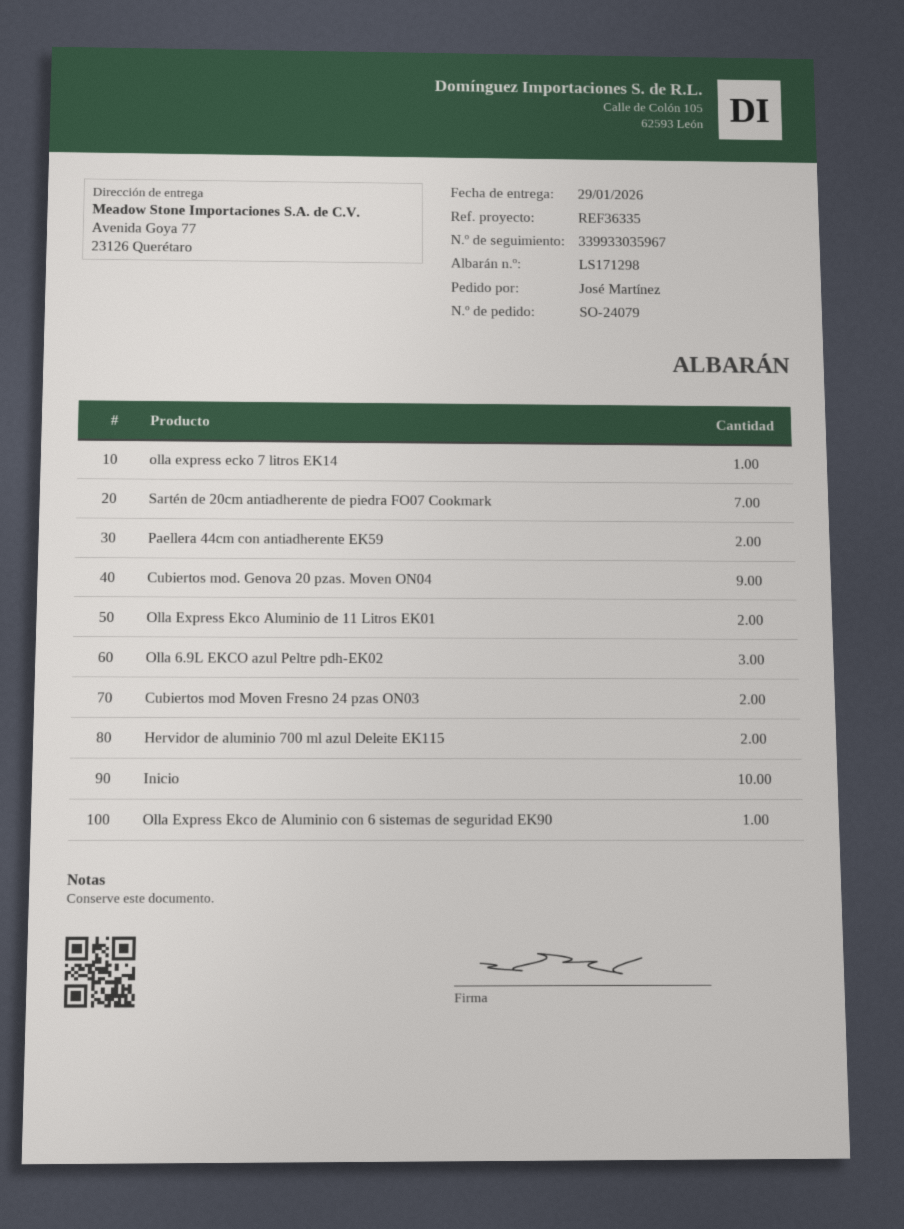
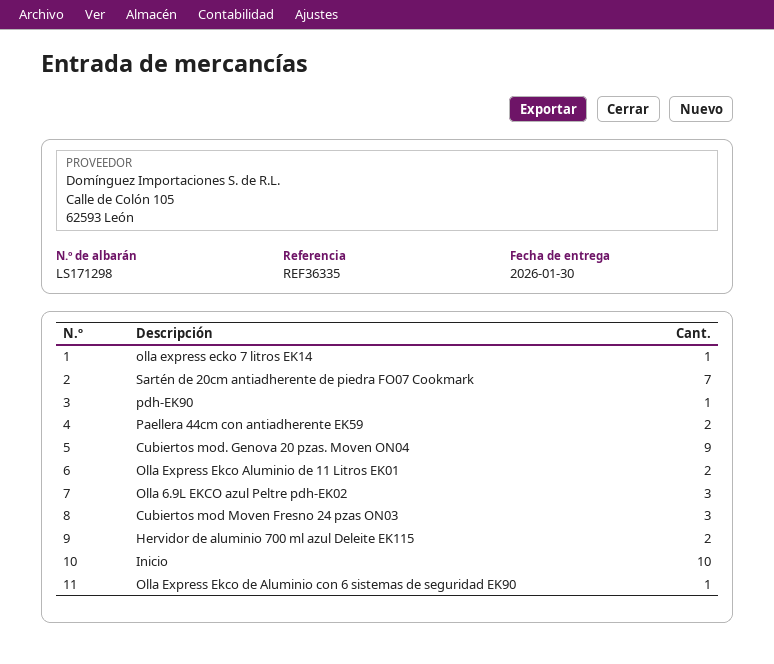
delivery date: 2026-01-29 -> 2026-01-30
Cubiertos mod Moven Fresno 24 pzas ON03: 2 -> 3
pdh-EK90: none -> 1

